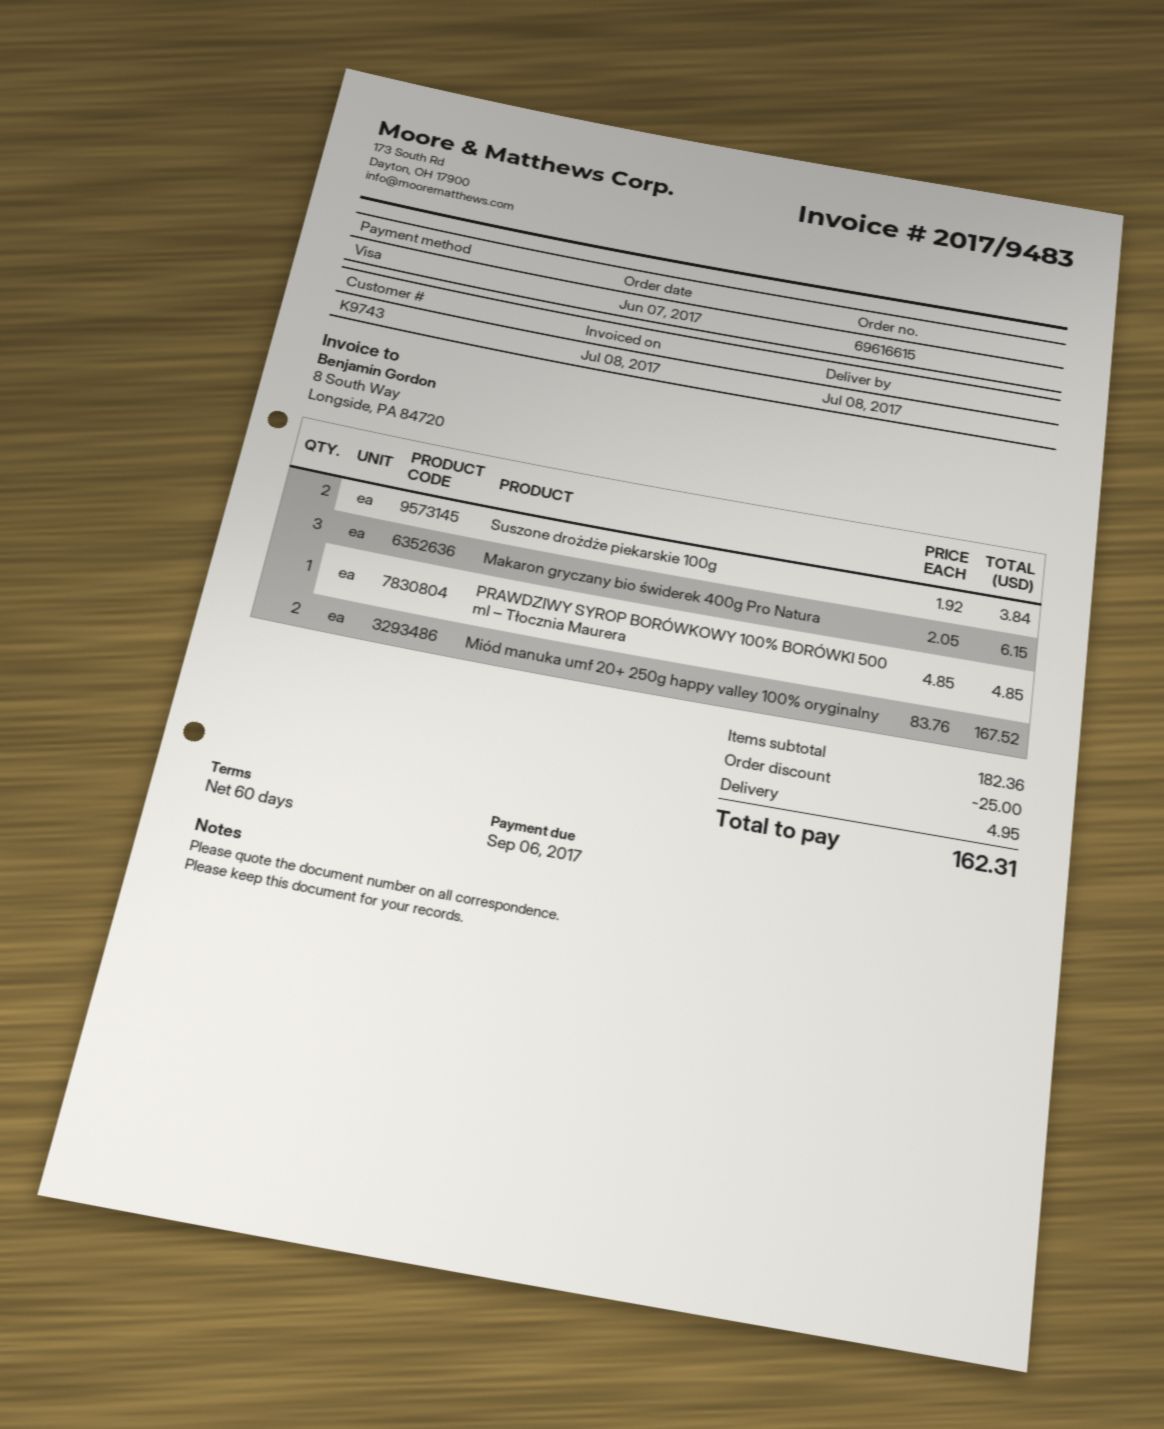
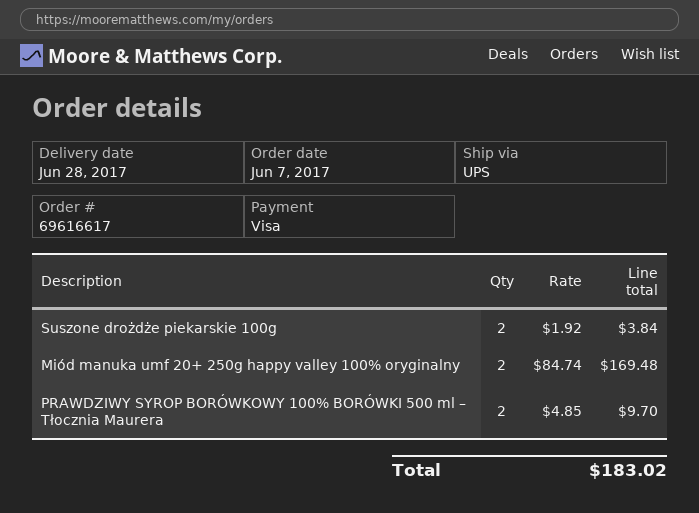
order number: 69616615 -> 69616617
delivery date: 2017-07-08 -> 2017-06-28
Makaron gryczany bio świderek 400g Pro Natura: 3 x 2.05 = 6.15 -> none
PRAWDZIWY SYROP BORÓWKOWY 100% BORÓWKI 500 ml – Tłocznia Maurera: 1 x 4.85 = 4.85 -> 2 x 4.85 = 9.70
Miód manuka umf 20+ 250g happy valley 100% oryginalny: 2 x 83.76 = 167.52 -> 2 x 84.74 = 169.48
discount: 25.00 -> none
shipping: 4.95 -> none
total: 162.31 -> 183.02

